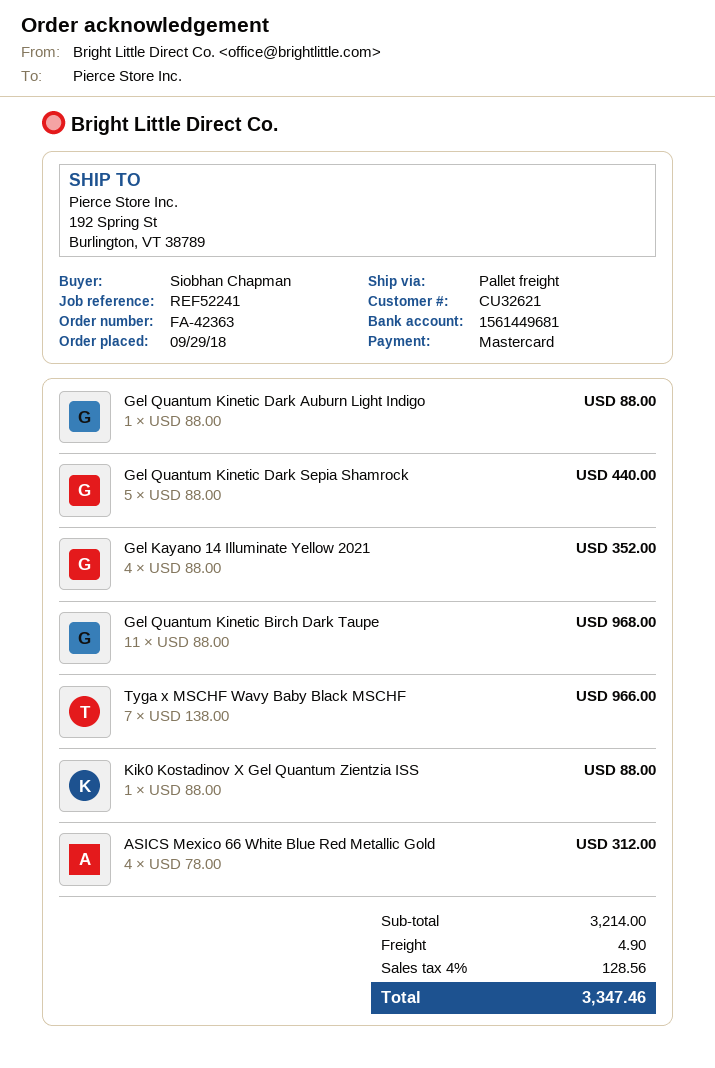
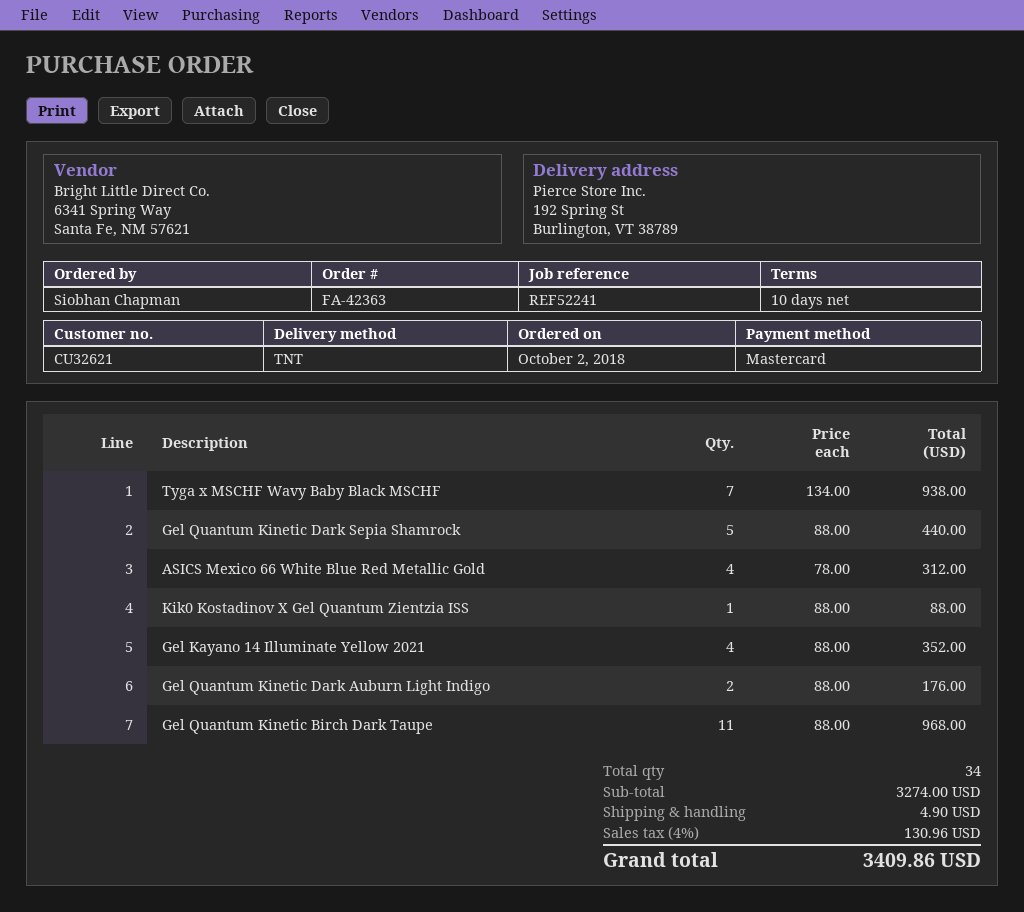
order date: 2018-09-29 -> 2018-10-02
shipping method: pallet freight -> TNT
Gel Quantum Kinetic Dark Auburn Light Indigo: 1 x 88.00 = 88.00 -> 2 x 88.00 = 176.00
Tyga x MSCHF Wavy Baby Black MSCHF: 7 x 138.00 = 966.00 -> 7 x 134.00 = 938.00
subtotal: 3214.00 -> 3274.00
tax: 4% = 128.56 -> 4% = 130.96
total: 3347.46 -> 3409.86

